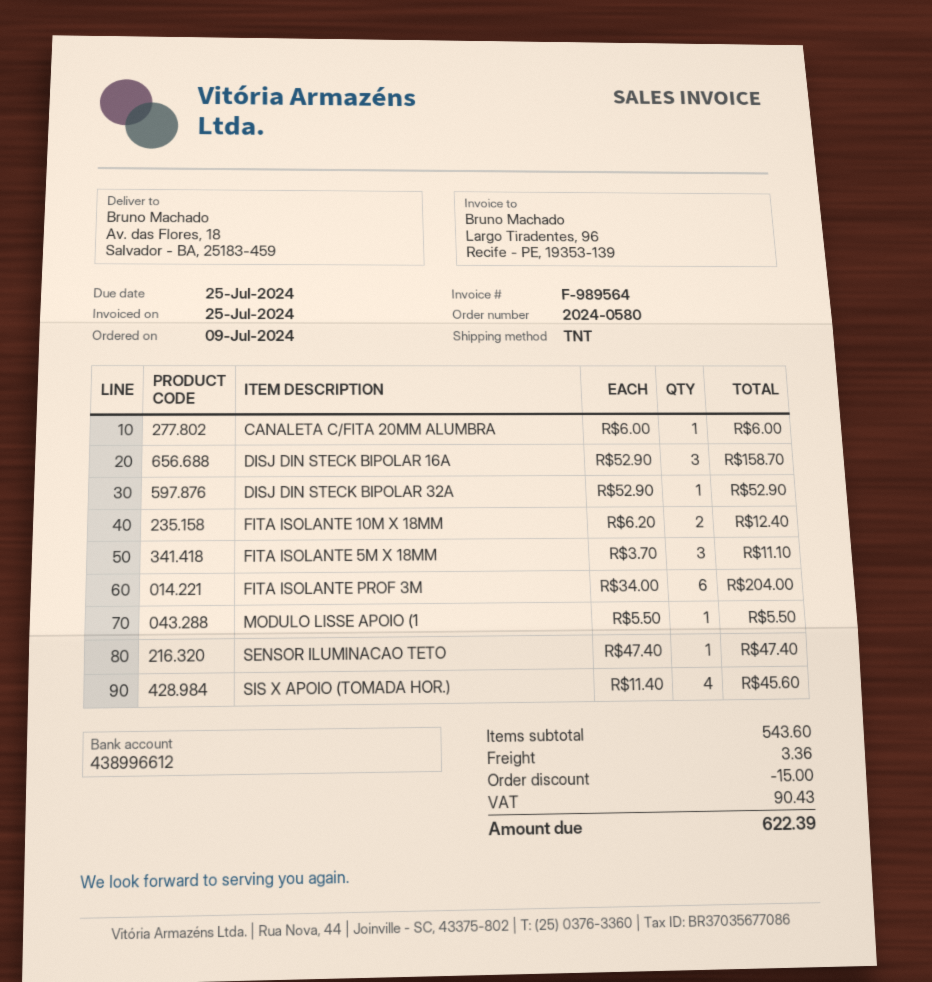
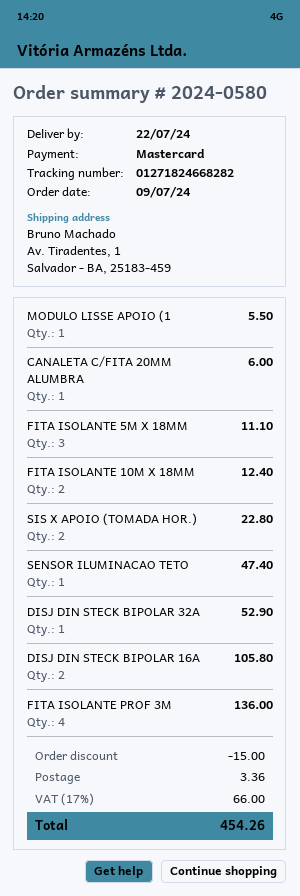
ship to: Av. das Flores, 18, Salvador - BA, 25183-459 -> Av. Tiradentes, 1, Salvador - BA, 25183-459
DISJ DIN STECK BIPOLAR 16A: 3 for 158.70 -> 2 for 105.80
FITA ISOLANTE PROF 3M: 6 for 204.00 -> 4 for 136.00
SIS X APOIO (TOMADA HOR.): 4 for 45.60 -> 2 for 22.80
tax: 90.43 -> 66.00
total: 622.39 -> 454.26

